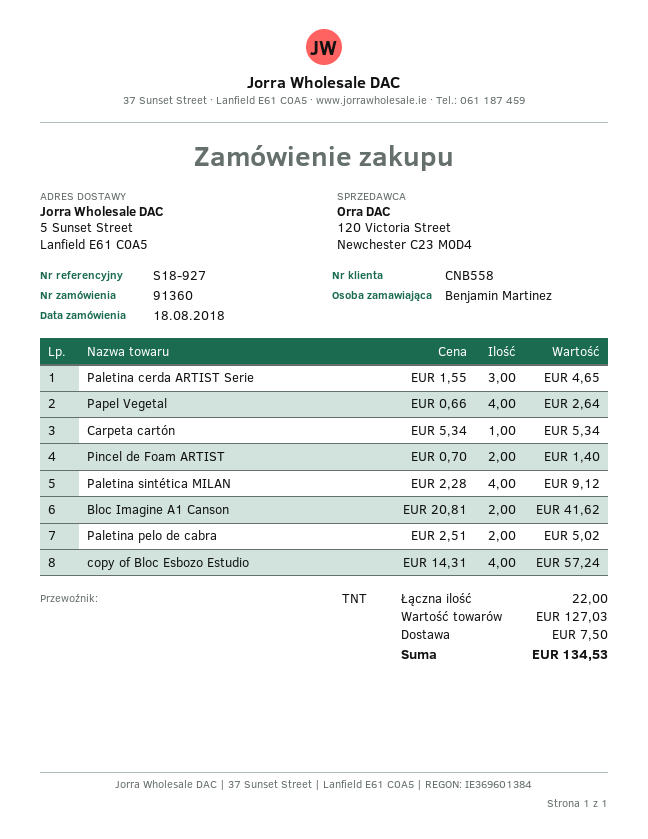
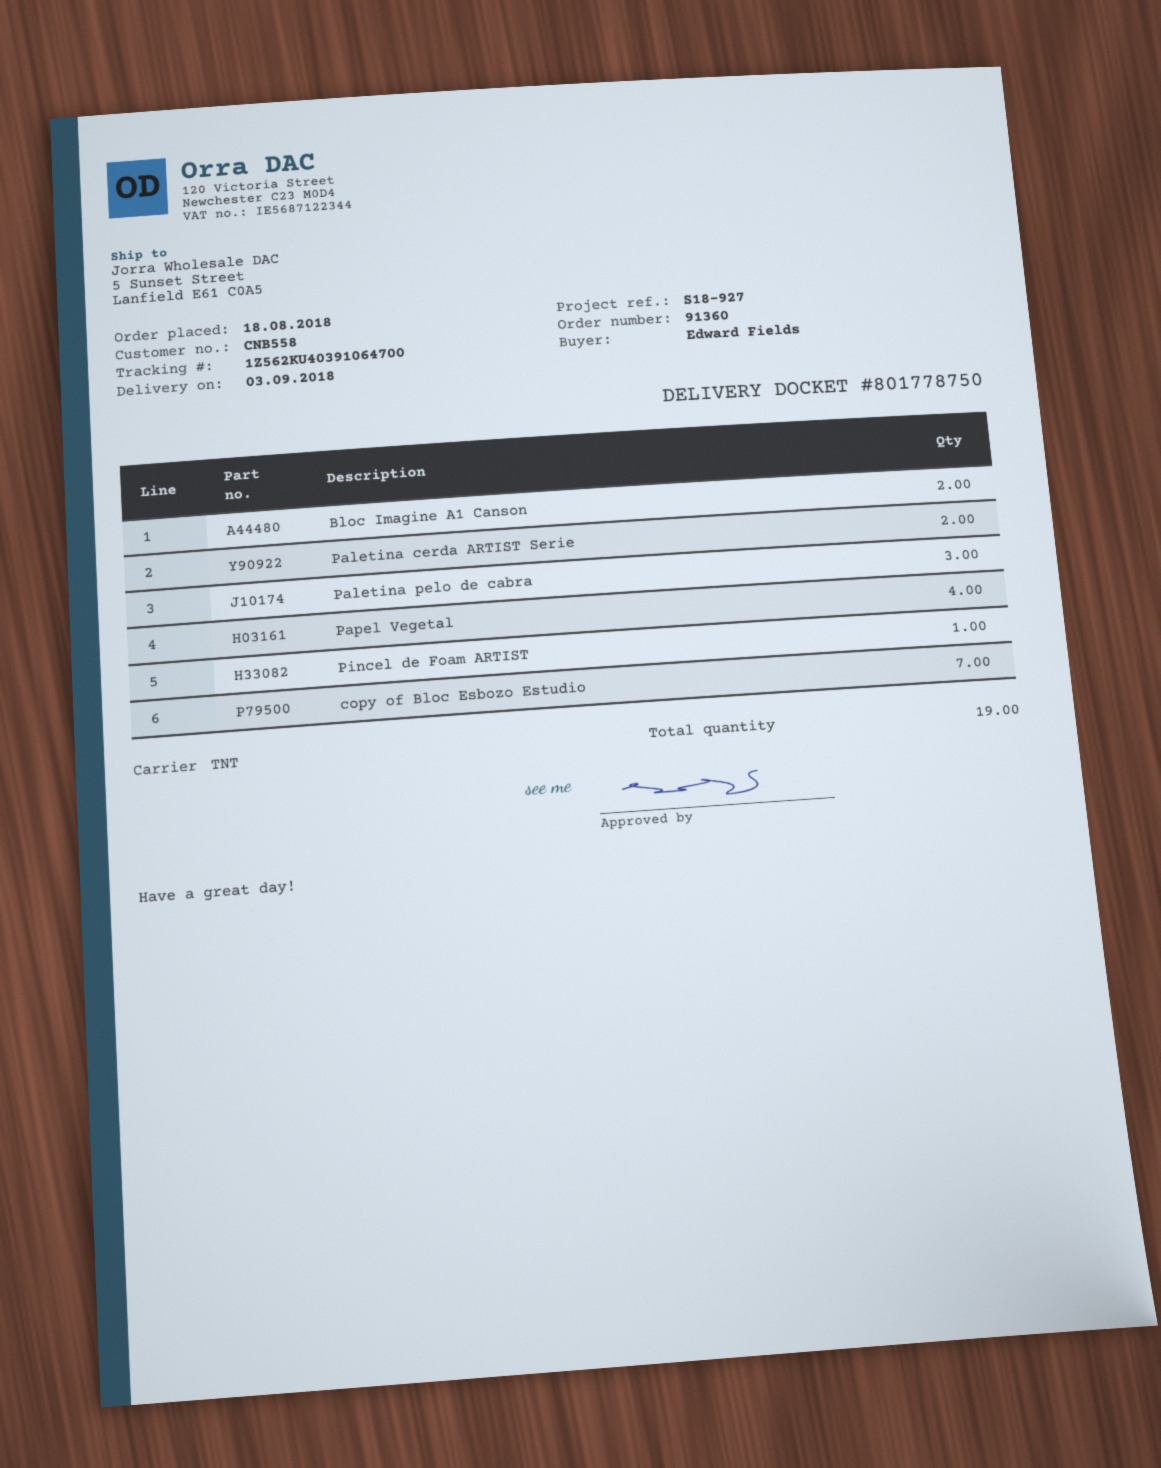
ordered by: Benjamin Martinez -> Edward Fields
Paletina cerda ARTIST Serie: 3 -> 2
Carpeta cartón: 1 -> none
Pincel de Foam ARTIST: 2 -> 1
Paletina sintética MILAN: 4 -> none
Paletina pelo de cabra: 2 -> 3
copy of Bloc Esbozo Estudio: 4 -> 7
total quantity: 22 -> 19

